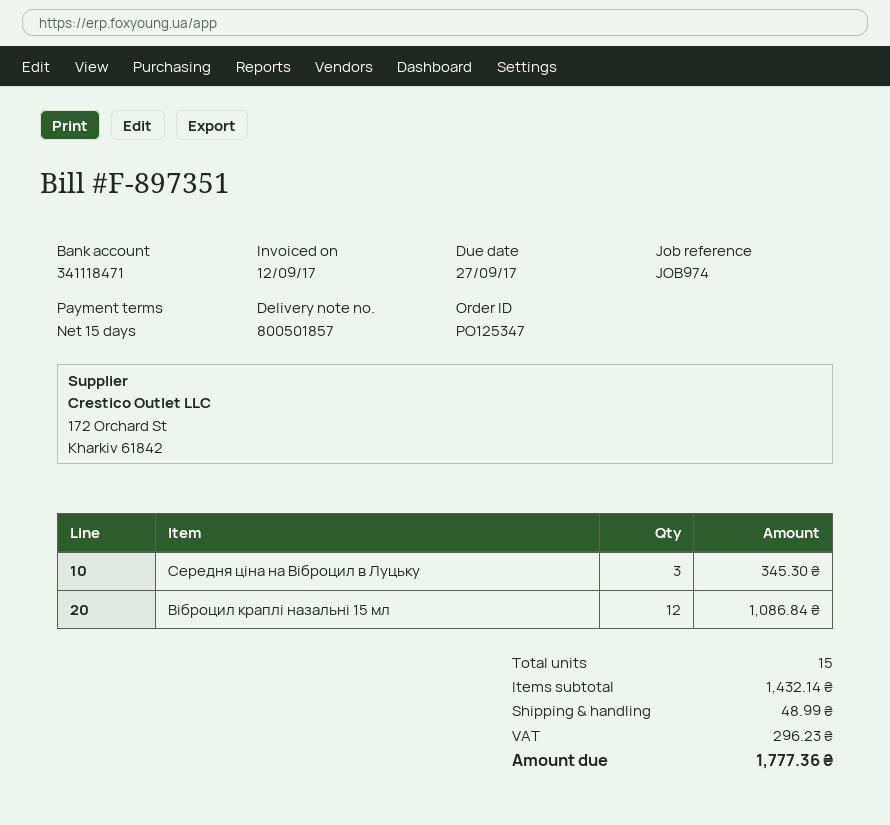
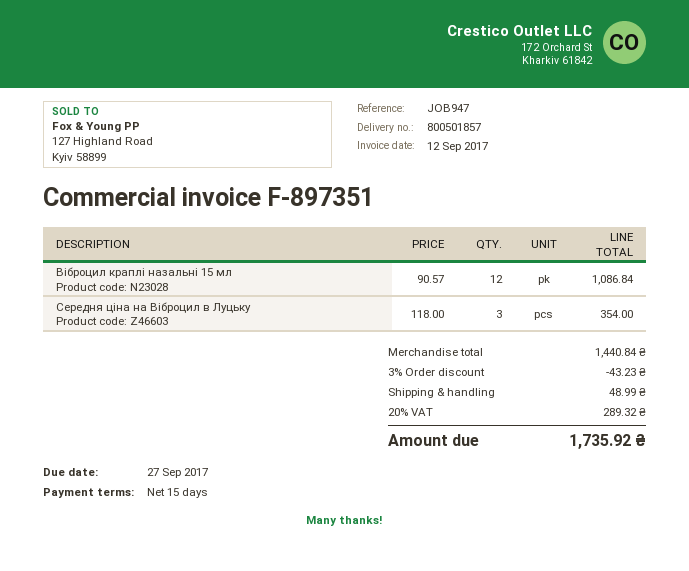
reference: JOB974 -> JOB947
Середня ціна на Віброцил в Луцьку: 3 for 345.30 -> 3 for 354.00
subtotal: 1432.14 -> 1440.84
discount: none -> 3% = 43.23
tax: 296.23 -> 289.32
total: 1777.36 -> 1735.92

